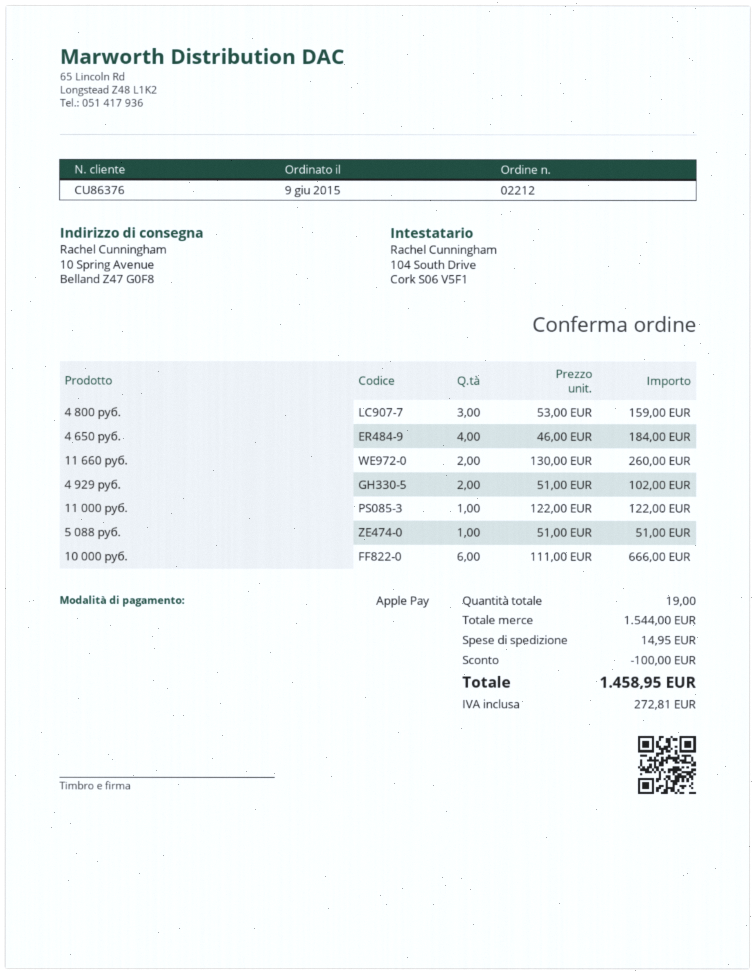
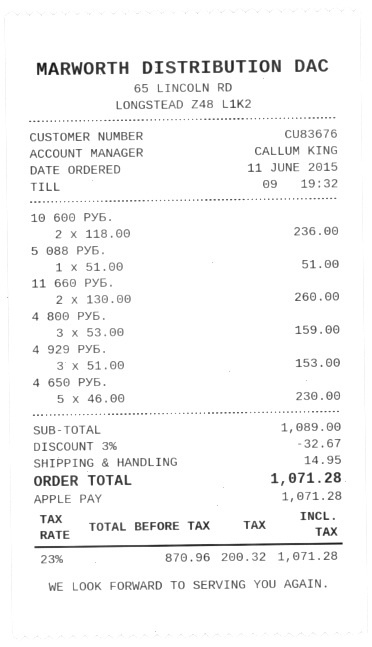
order date: 2015-06-09 -> 2015-06-11
customer number: CU86376 -> CU83676
4 650 руб.: 4 x 46.00 = 184.00 -> 5 x 46.00 = 230.00
4 929 руб.: 2 x 51.00 = 102.00 -> 3 x 51.00 = 153.00
11 000 руб.: 1 x 122.00 = 122.00 -> none
10 000 руб.: 6 x 111.00 = 666.00 -> none
10 600 РУБ.: none -> 2 x 118.00 = 236.00
subtotal: 1544.00 -> 1089.00
discount: 100.00 -> 32.67
tax: 272.81 -> 200.32
total: 1458.95 -> 1071.28

